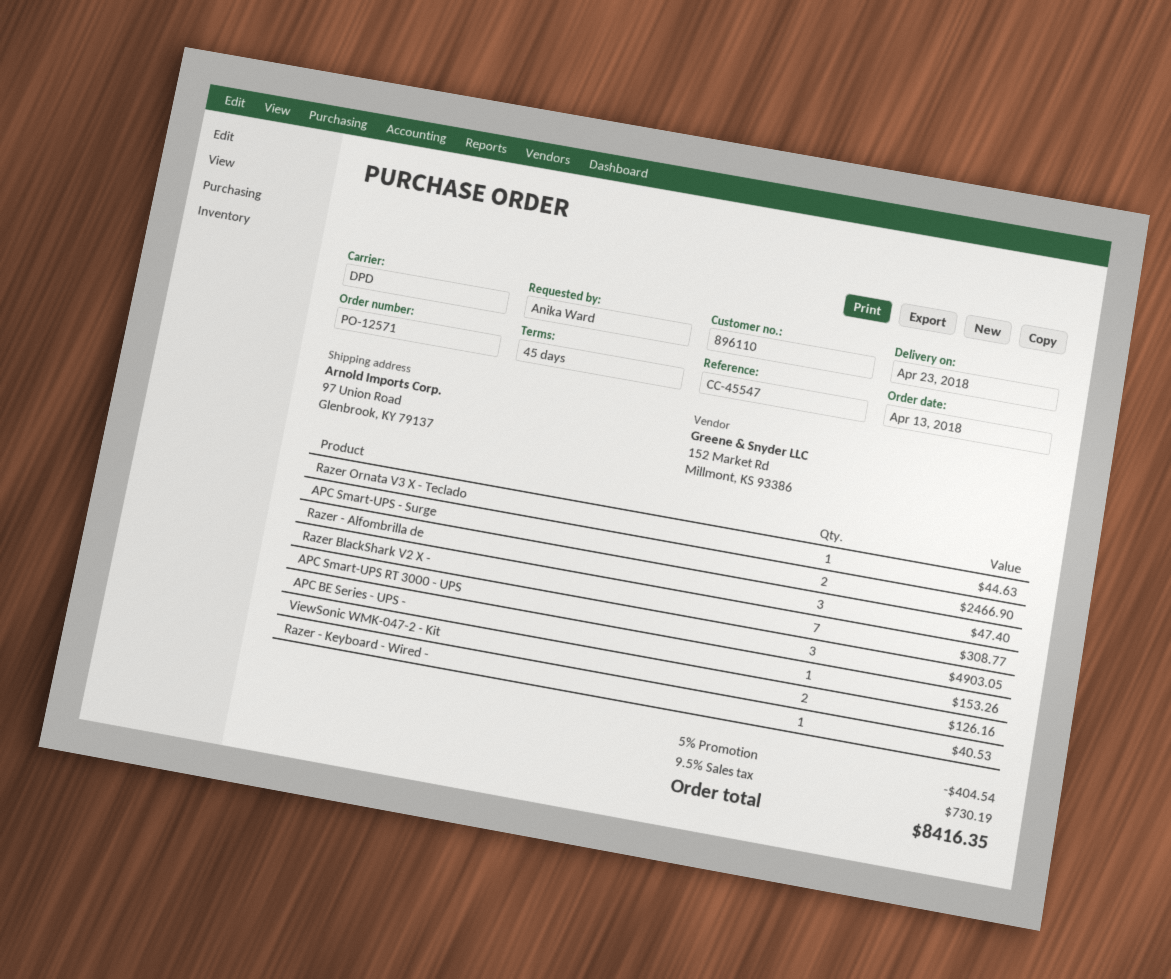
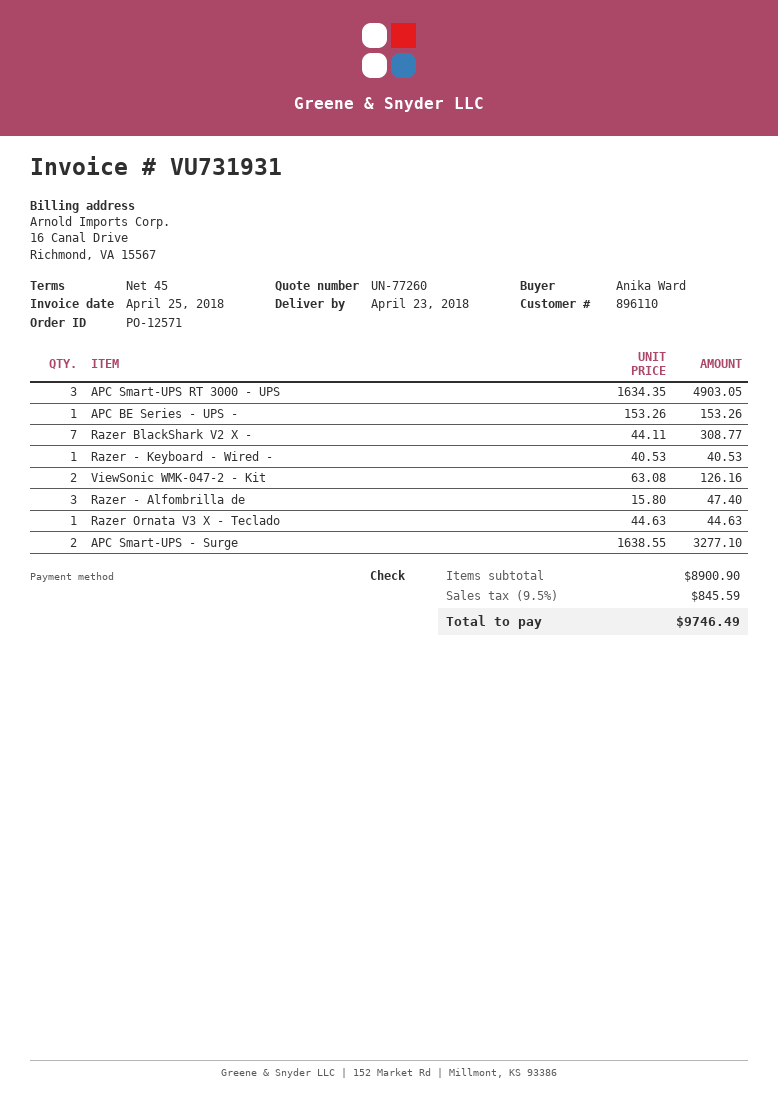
APC Smart-UPS - Surge: 2 for 2466.90 -> 2 for 3277.10
discount: 5% = 404.54 -> none
tax: 9.5% = 730.19 -> 9.5% = 845.59
total: 8416.35 -> 9746.49

